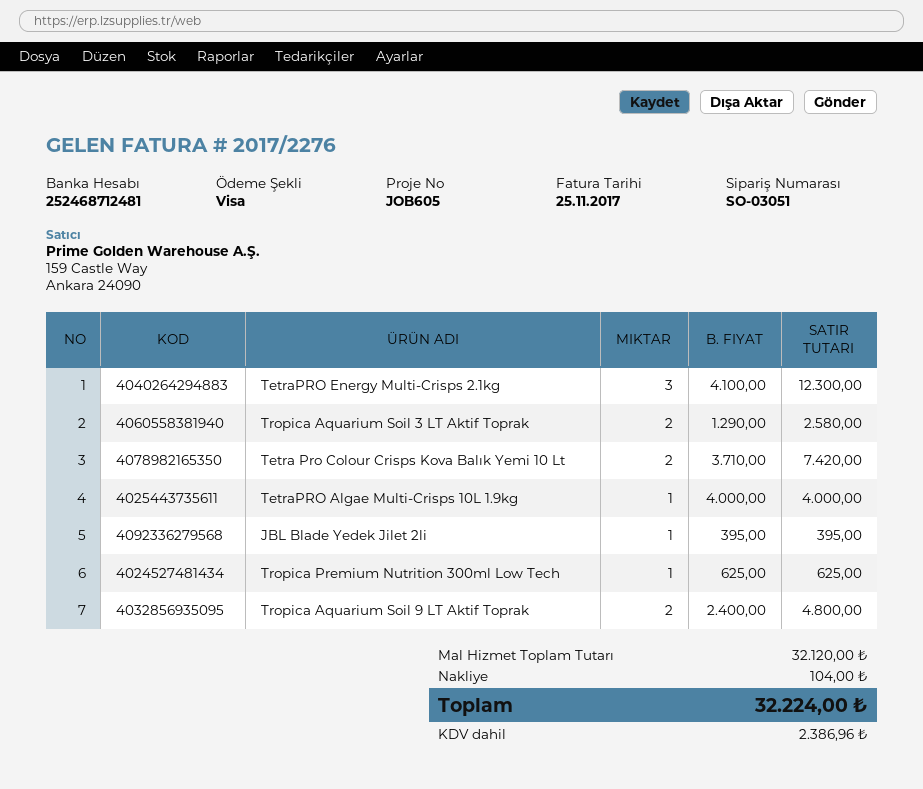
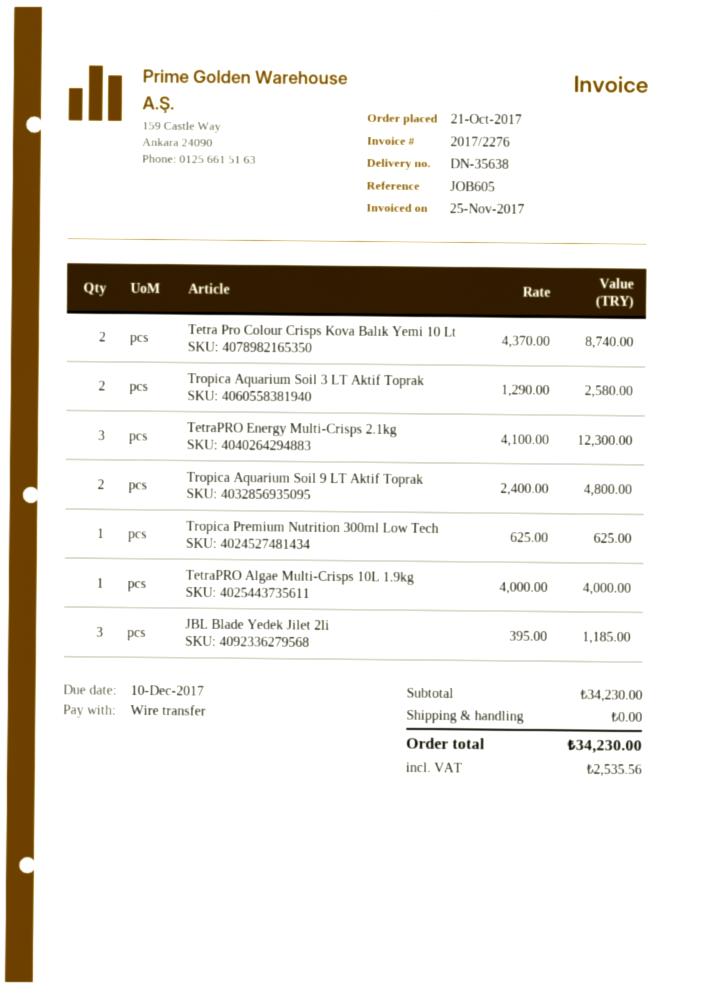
payment method: Visa -> bank transfer
Tetra Pro Colour Crisps Kova Balık Yemi 10 Lt: 2 x 3710.00 = 7420.00 -> 2 x 4370.00 = 8740.00
JBL Blade Yedek Jilet 2li: 1 x 395.00 = 395.00 -> 3 x 395.00 = 1185.00
subtotal: 32120.00 -> 34230.00
shipping: 104.00 -> 0.00
tax: 2386.96 -> 2535.56
total: 32224.00 -> 34230.00

